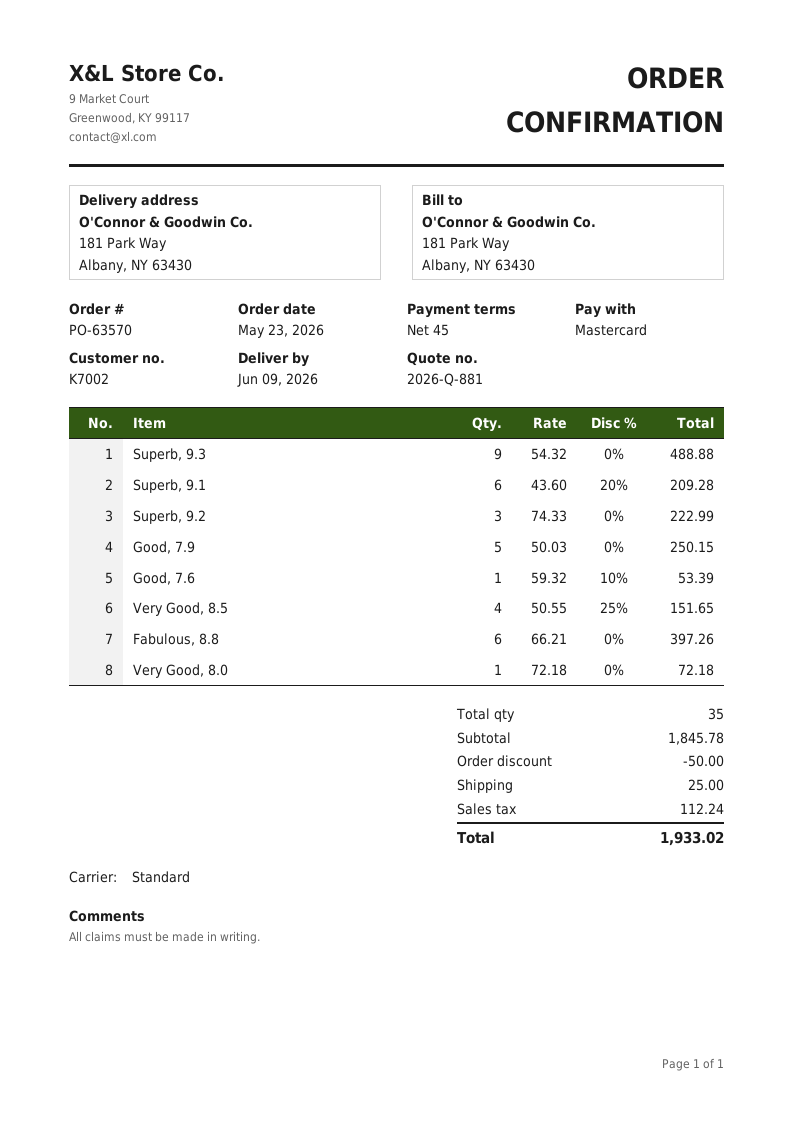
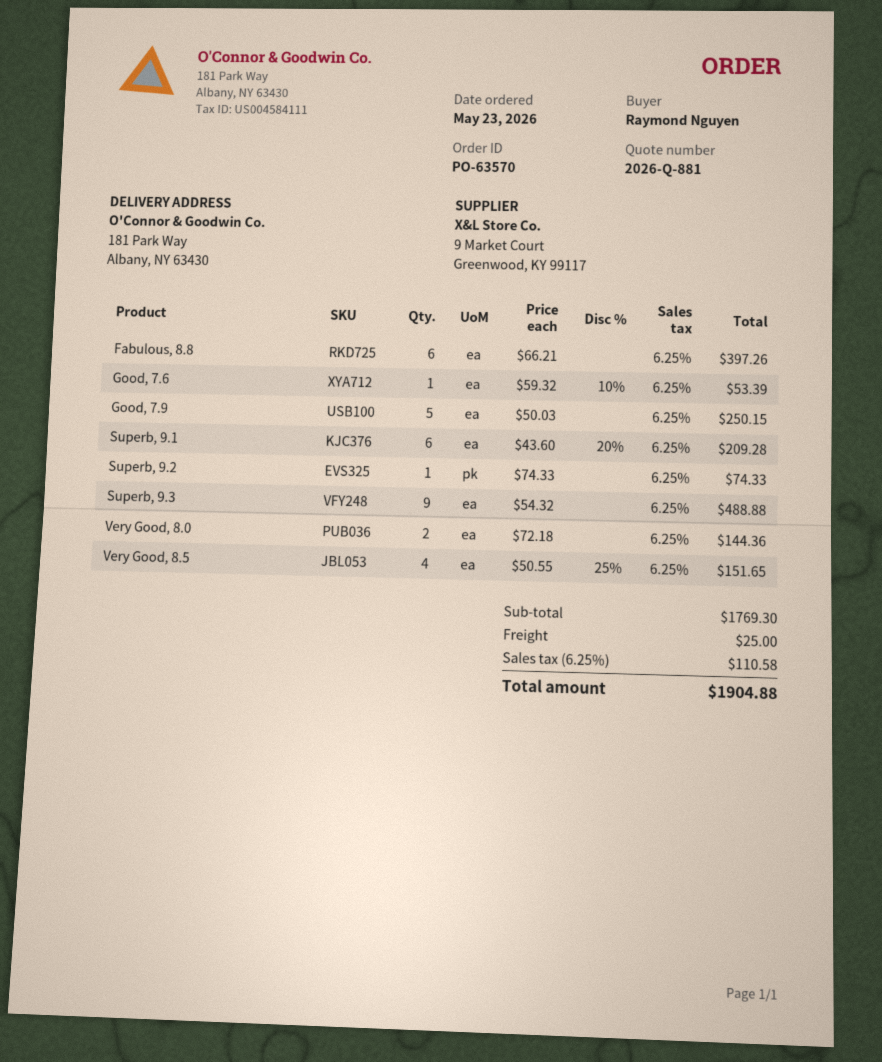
Superb, 9.2: 3 x 74.33 = 222.99 -> 1 x 74.33 = 74.33
Very Good, 8.0: 1 x 72.18 = 72.18 -> 2 x 72.18 = 144.36
subtotal: 1845.78 -> 1769.30
discount: 50.00 -> none
tax: 112.24 -> 110.58
total: 1933.02 -> 1904.88

